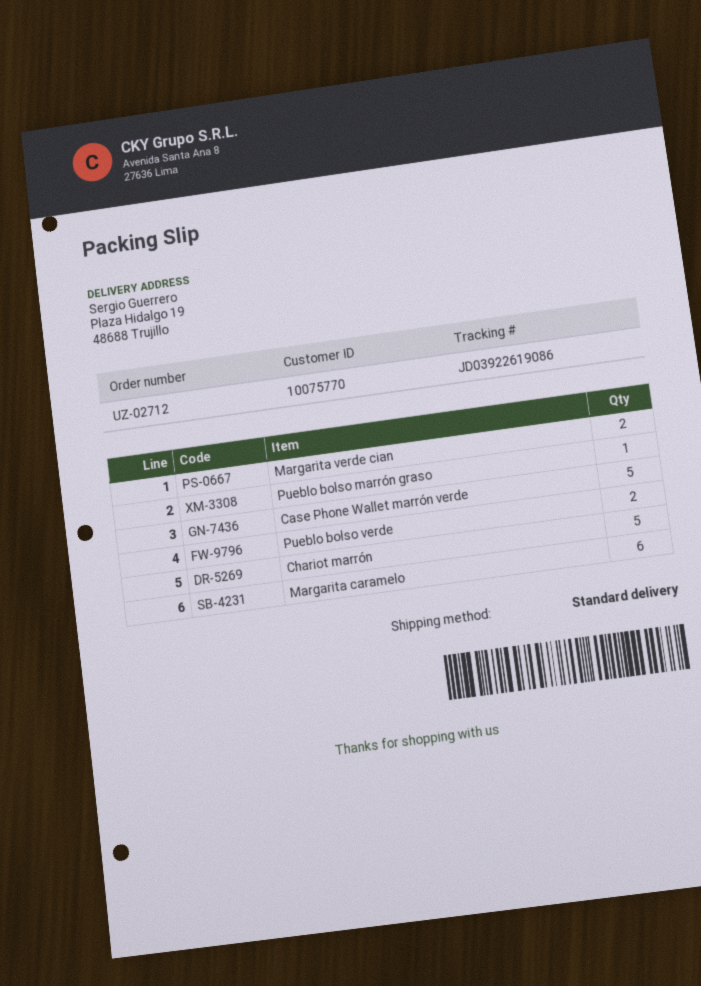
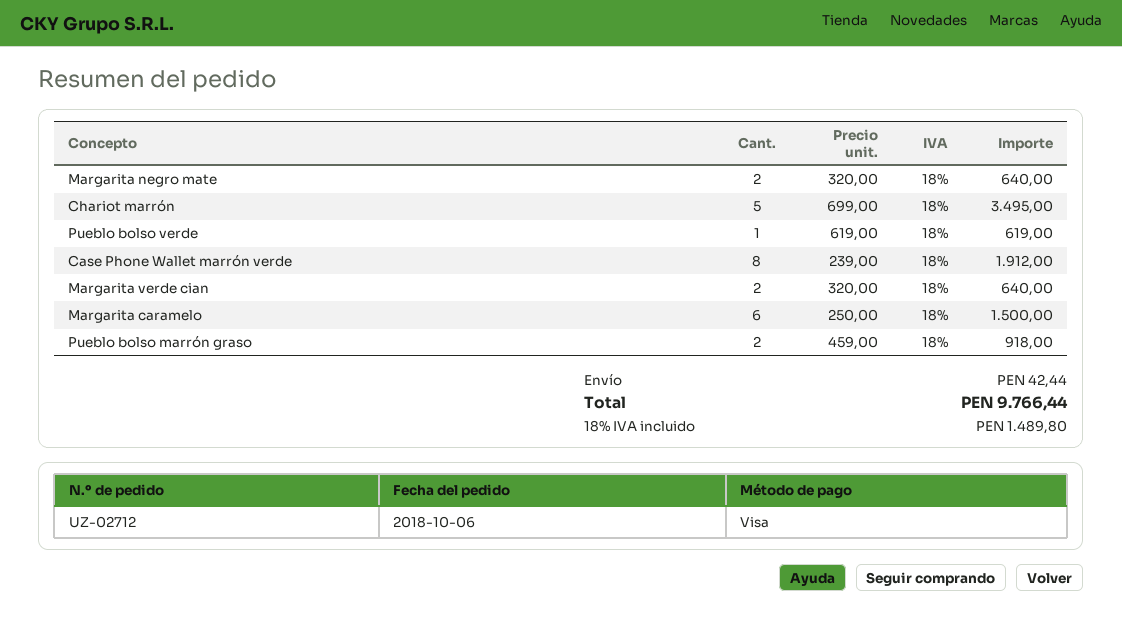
Pueblo bolso marrón graso: 1 -> 2
Case Phone Wallet marrón verde: 5 -> 8
Pueblo bolso verde: 2 -> 1
Margarita negro mate: none -> 2

